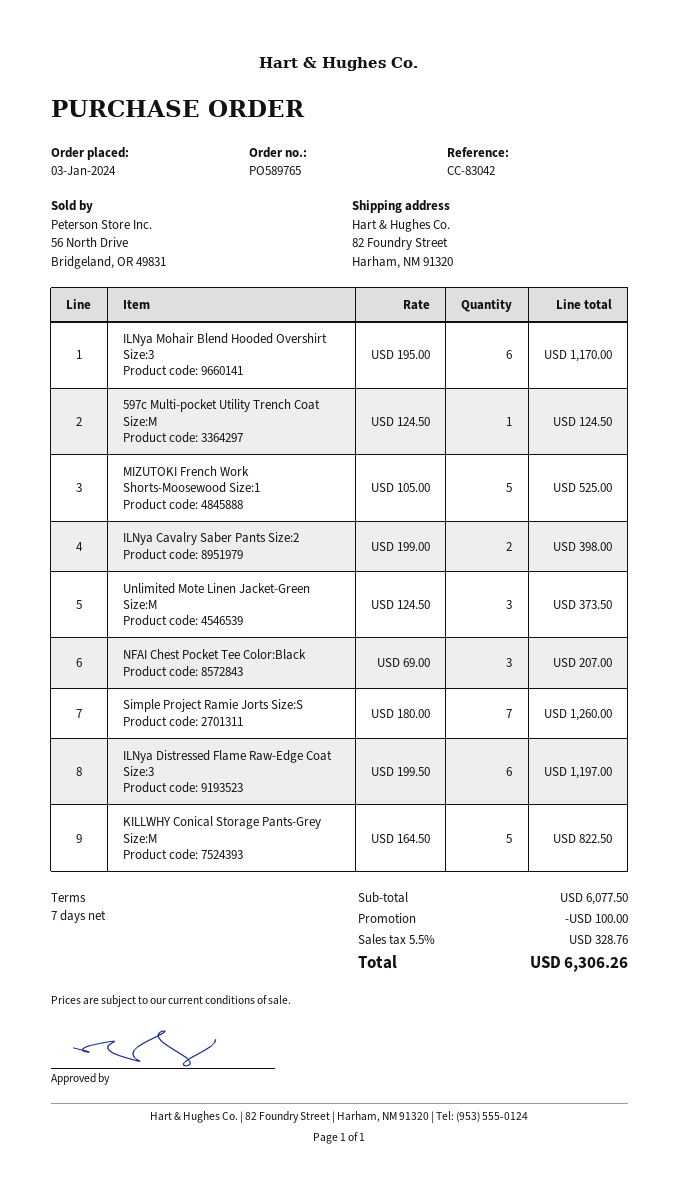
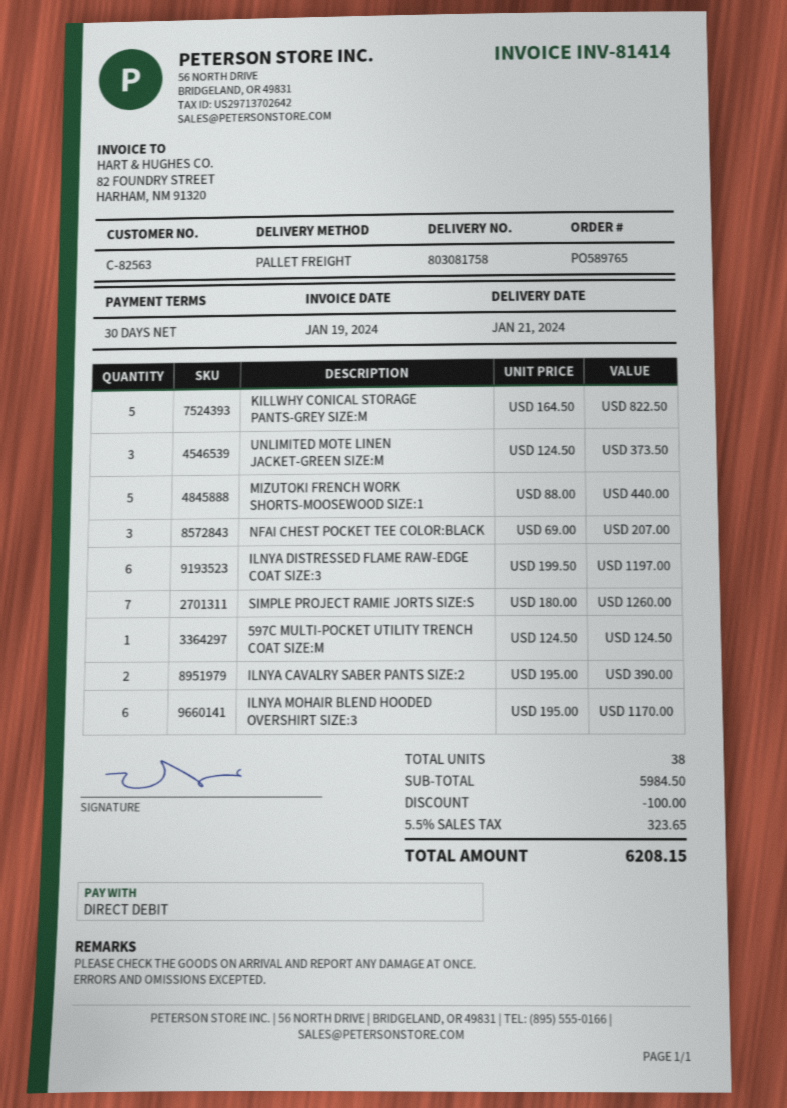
payment terms: 7 days -> 30 days
MIZUTOKI French Work Shorts-Moosewood Size:1: 5 x 105.00 = 525.00 -> 5 x 88.00 = 440.00
ILNya Cavalry Saber Pants Size:2: 2 x 199.00 = 398.00 -> 2 x 195.00 = 390.00
subtotal: 6077.50 -> 5984.50
tax: 5.5% = 328.76 -> 5.5% = 323.65
total: 6306.26 -> 6208.15

